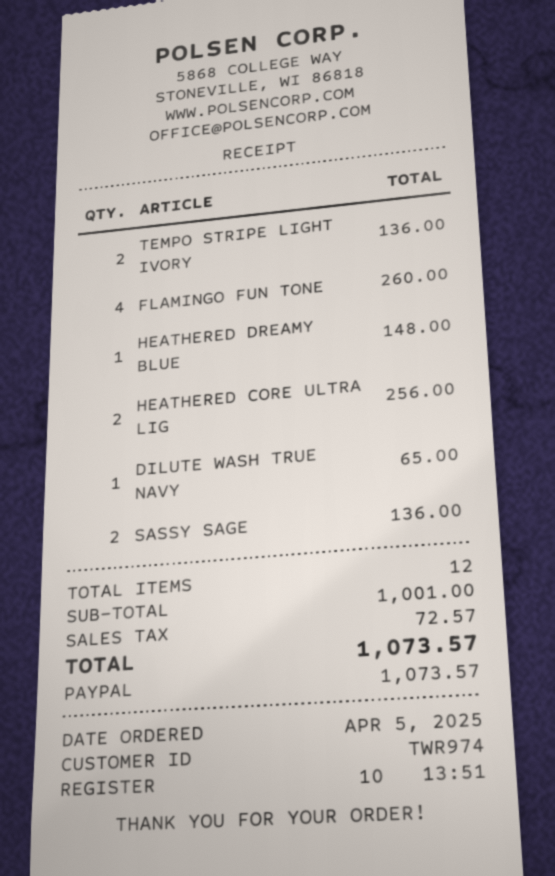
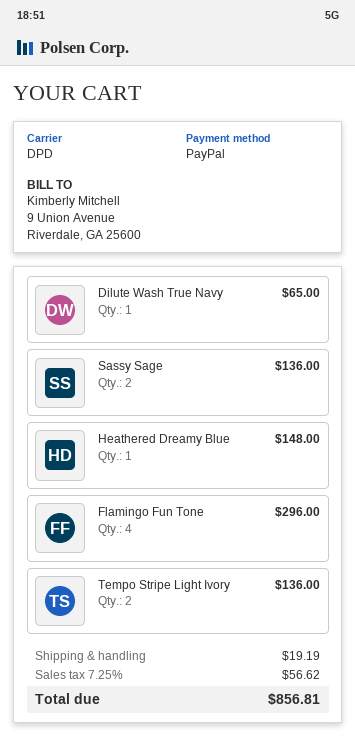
FLAMINGO FUN TONE: 4 for 260.00 -> 4 for 296.00
HEATHERED CORE ULTRA LIG: 2 for 256.00 -> none
shipping: none -> 19.19
tax: 72.57 -> 56.62
total: 1073.57 -> 856.81

